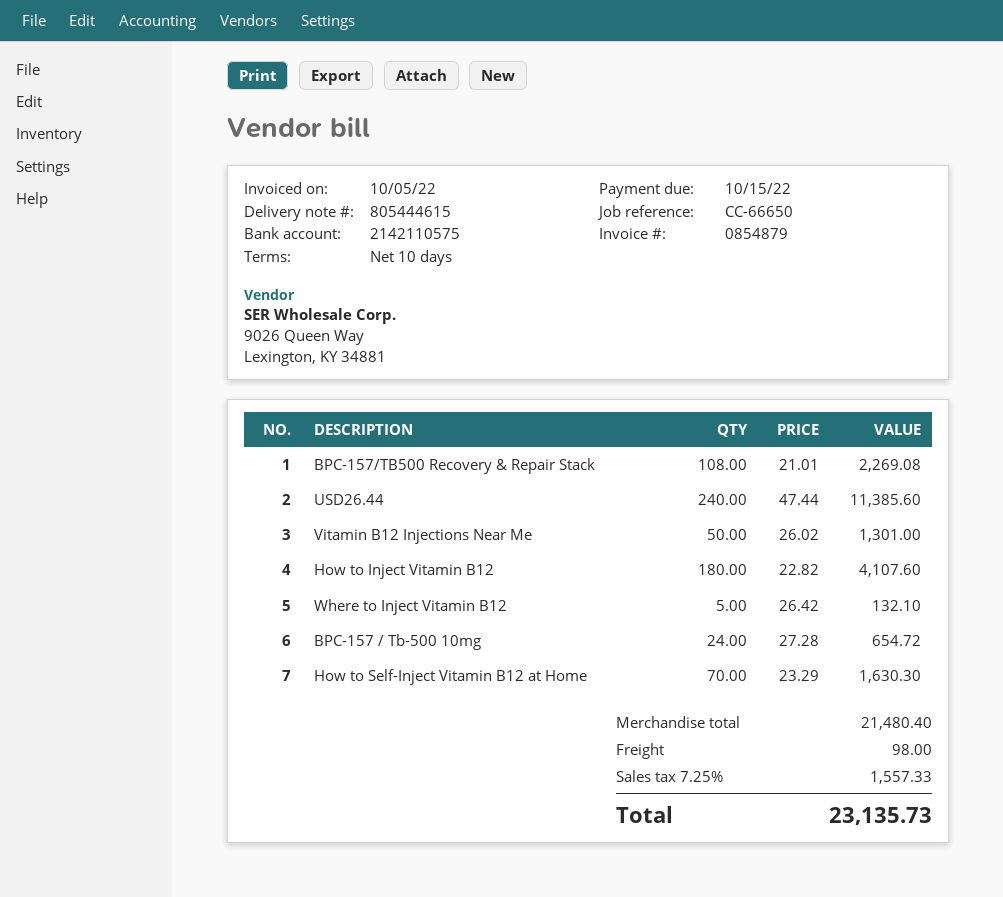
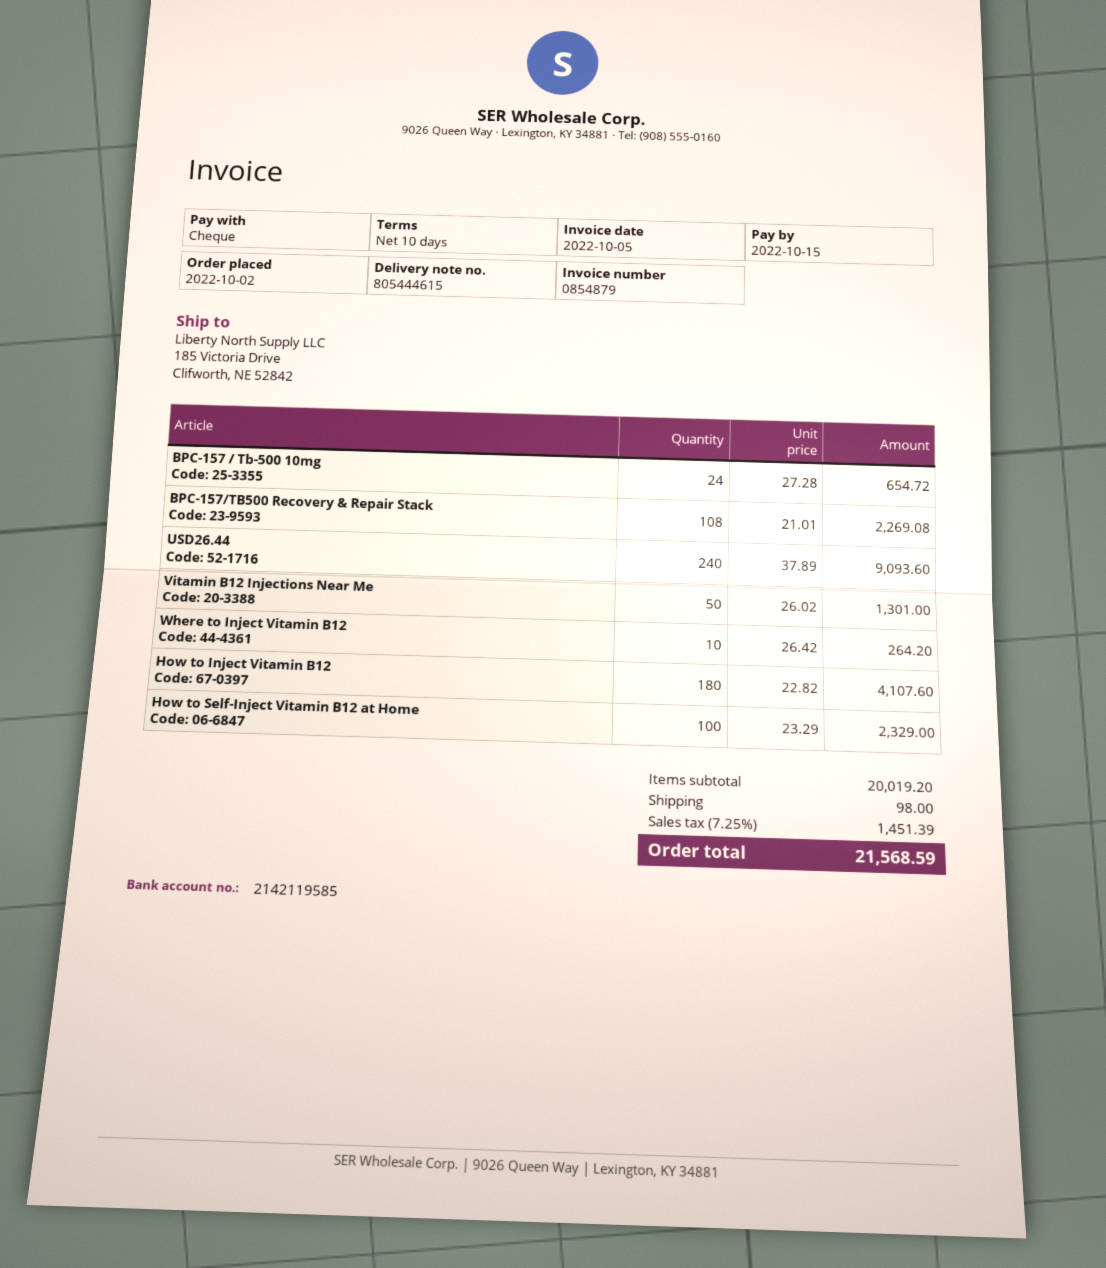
bank account: 2142110575 -> 2142119585
USD26.44: 240 x 47.44 = 11385.60 -> 240 x 37.89 = 9093.60
Where to Inject Vitamin B12: 5 x 26.42 = 132.10 -> 10 x 26.42 = 264.20
How to Self-Inject Vitamin B12 at Home: 70 x 23.29 = 1630.30 -> 100 x 23.29 = 2329.00
subtotal: 21480.40 -> 20019.20
tax: 7.25% = 1557.33 -> 7.25% = 1451.39
total: 23135.73 -> 21568.59

